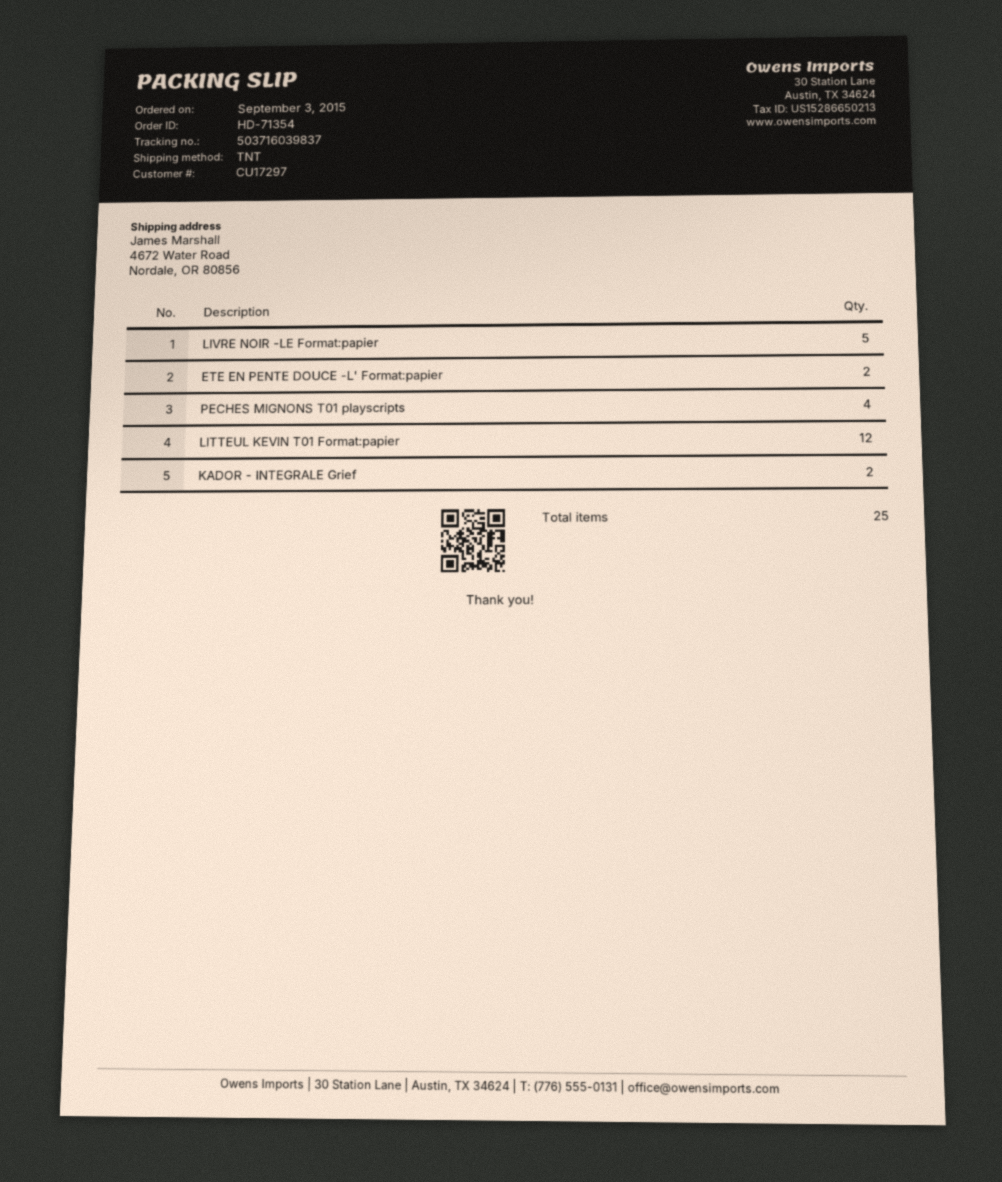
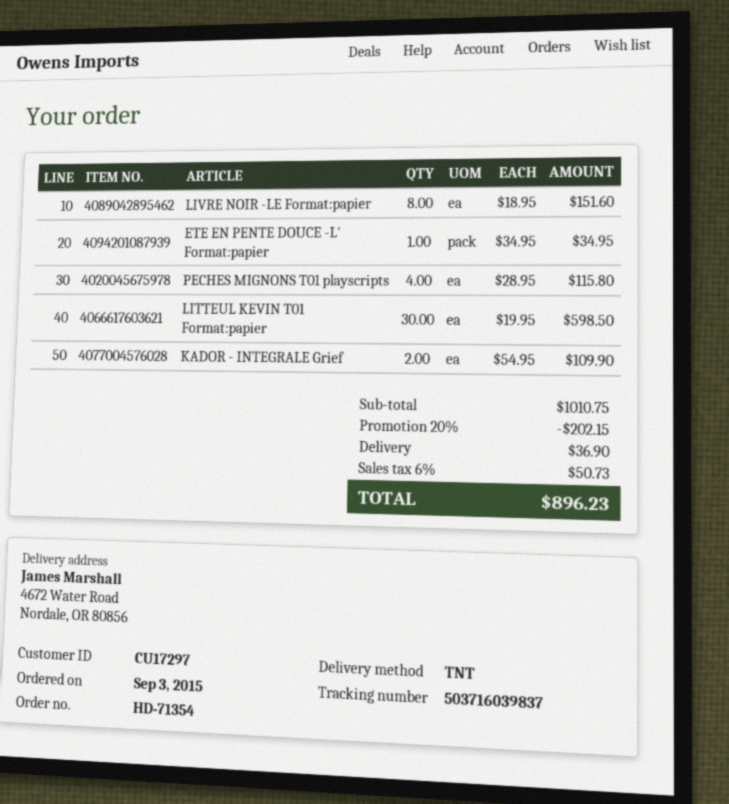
LIVRE NOIR -LE Format:papier: 5 -> 8
ETE EN PENTE DOUCE -L' Format:papier: 2 -> 1
LITTEUL KEVIN T01 Format:papier: 12 -> 30

